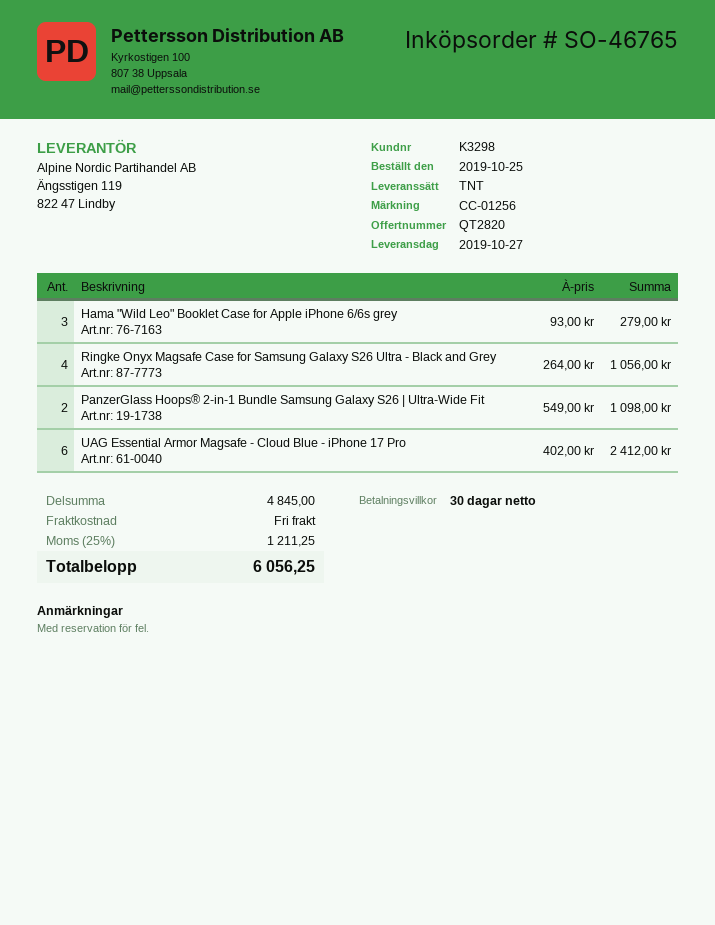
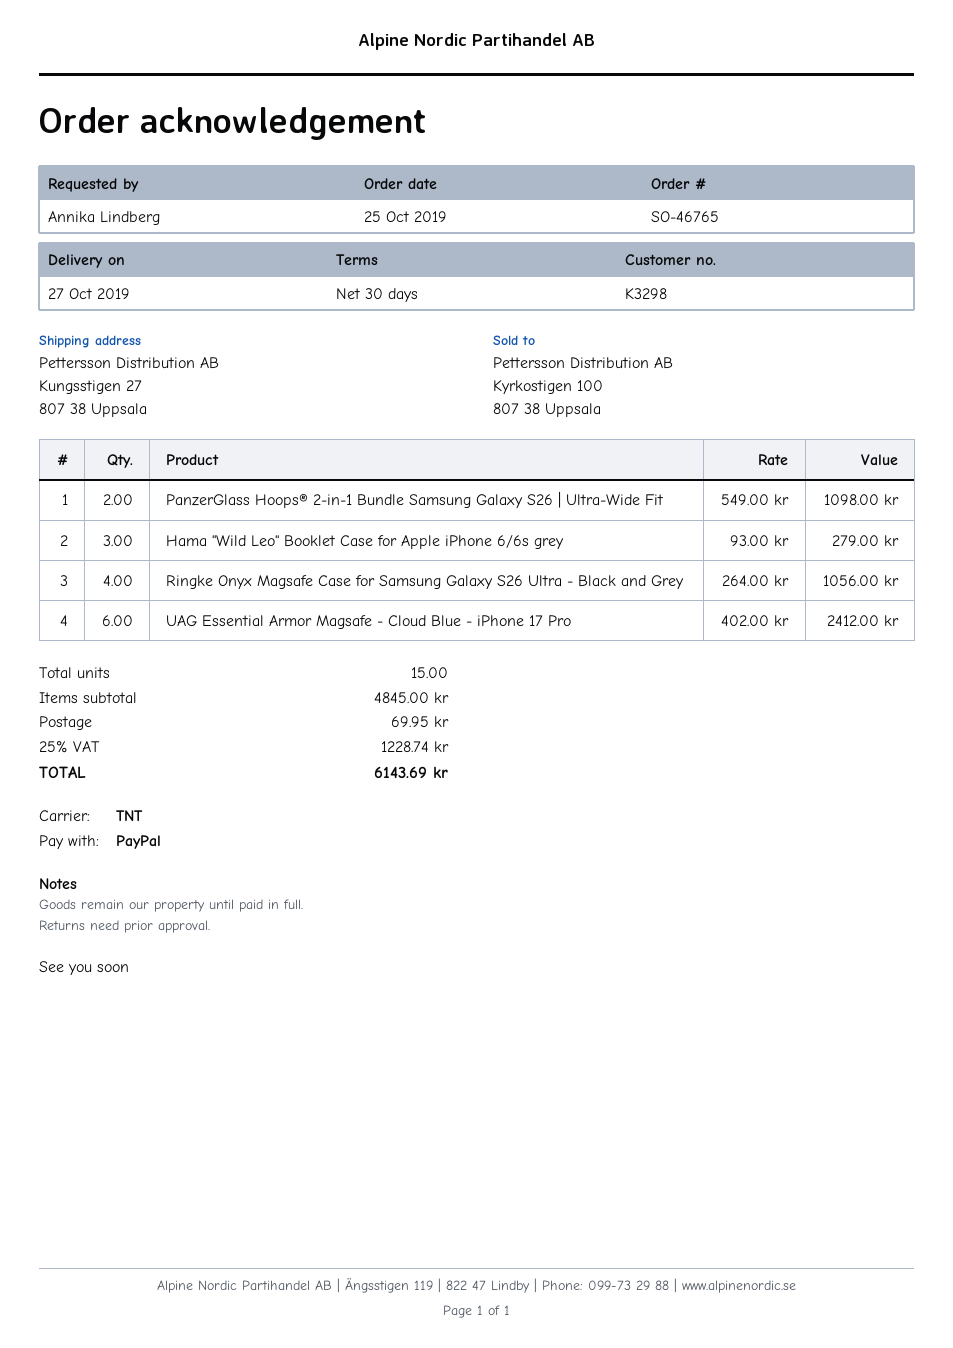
shipping: 0.00 -> 69.95
tax: 25% = 1211.25 -> 25% = 1228.74
total: 6056.25 -> 6143.69

